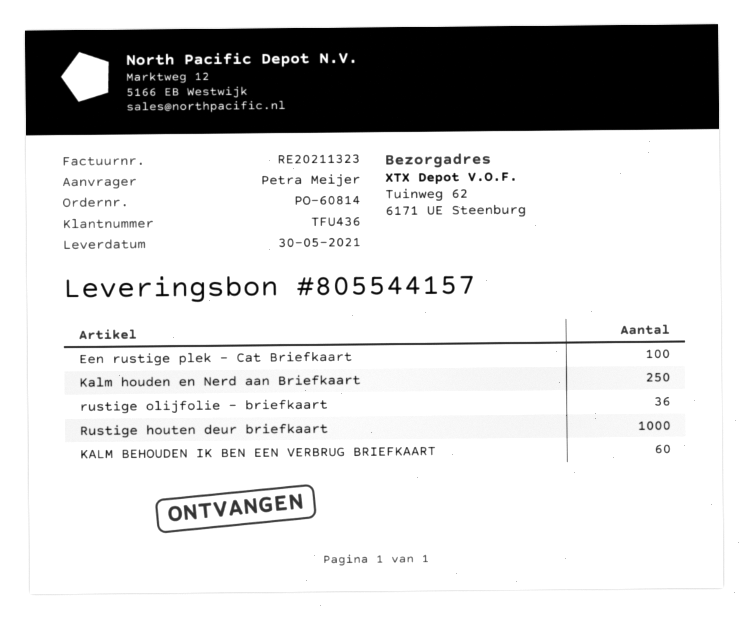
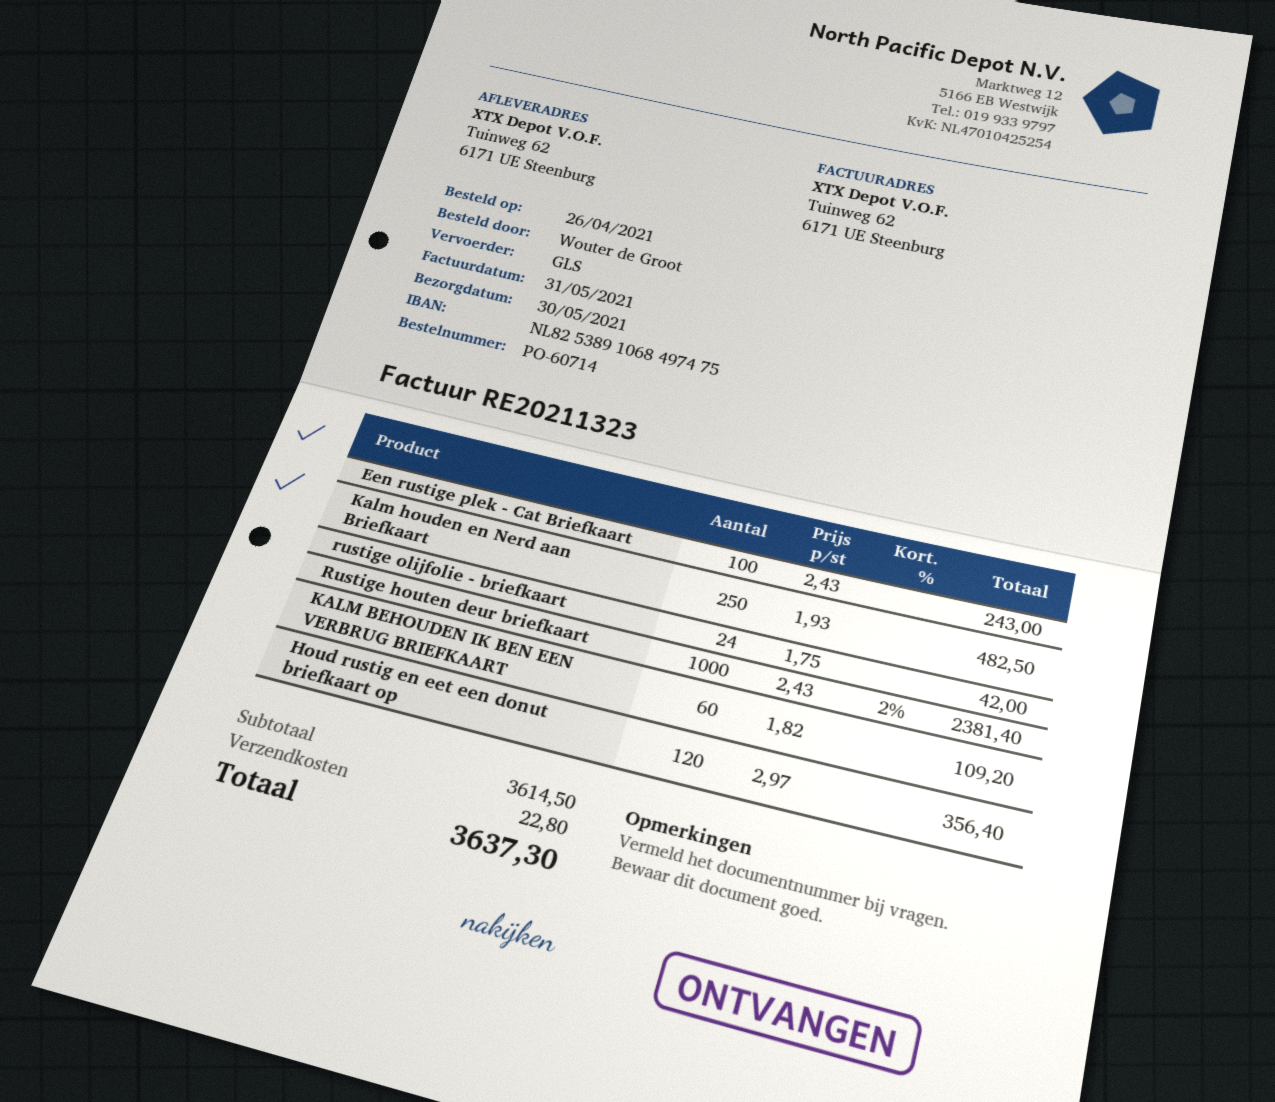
order number: PO-60814 -> PO-60714
ordered by: Petra Meijer -> Wouter de Groot
rustige olijfolie - briefkaart: 36 -> 24
Houd rustig en eet een donut briefkaart op: none -> 120

